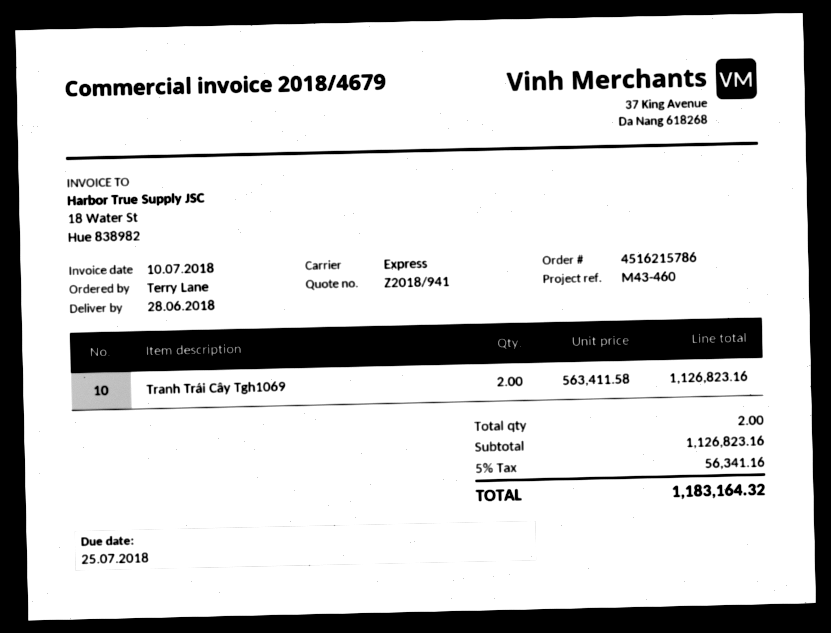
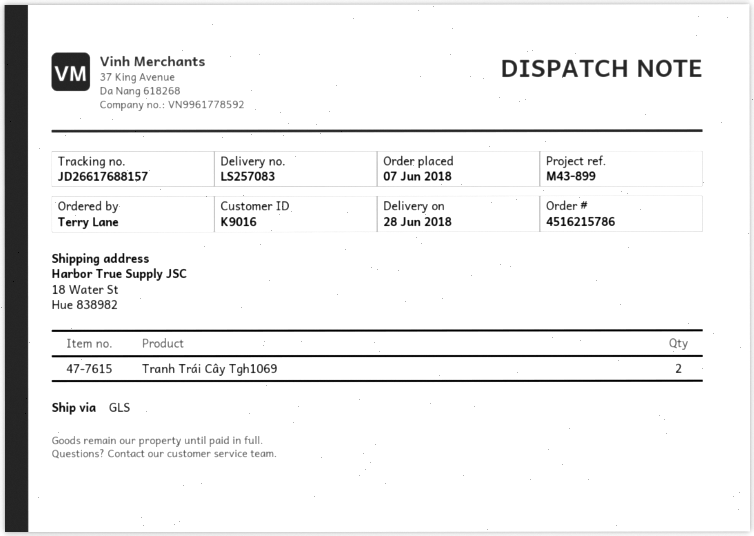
reference: M43-460 -> M43-899
shipping method: express -> GLS

